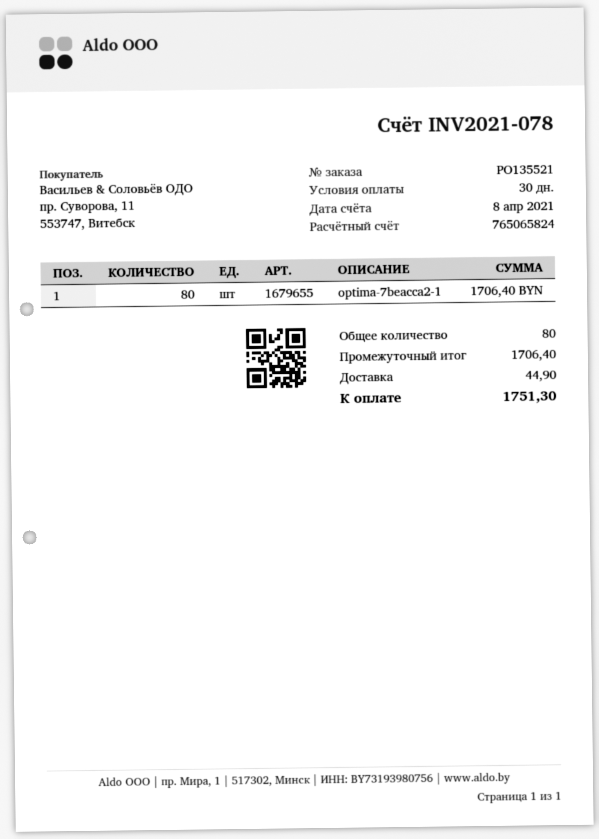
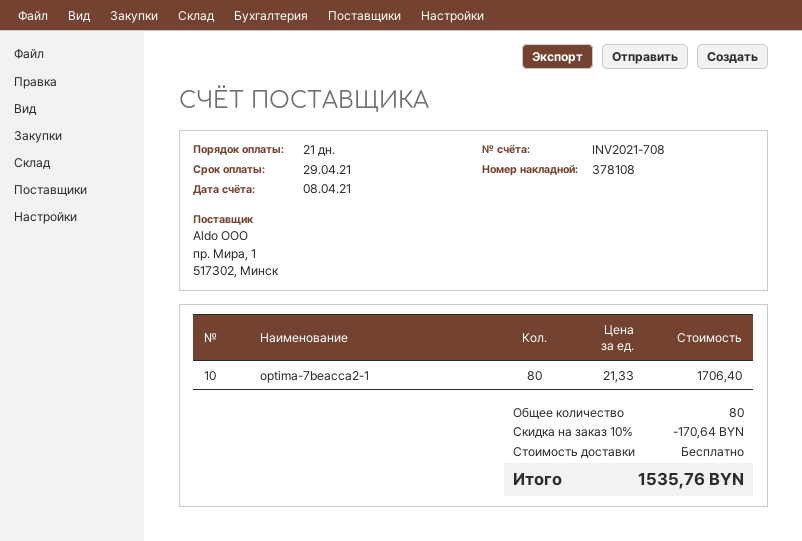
invoice number: INV2021-078 -> INV2021-708
payment terms: 30 days -> 21 days
discount: none -> 10% = 170.64
shipping: 44.90 -> 0.00
total: 1751.30 -> 1535.76

